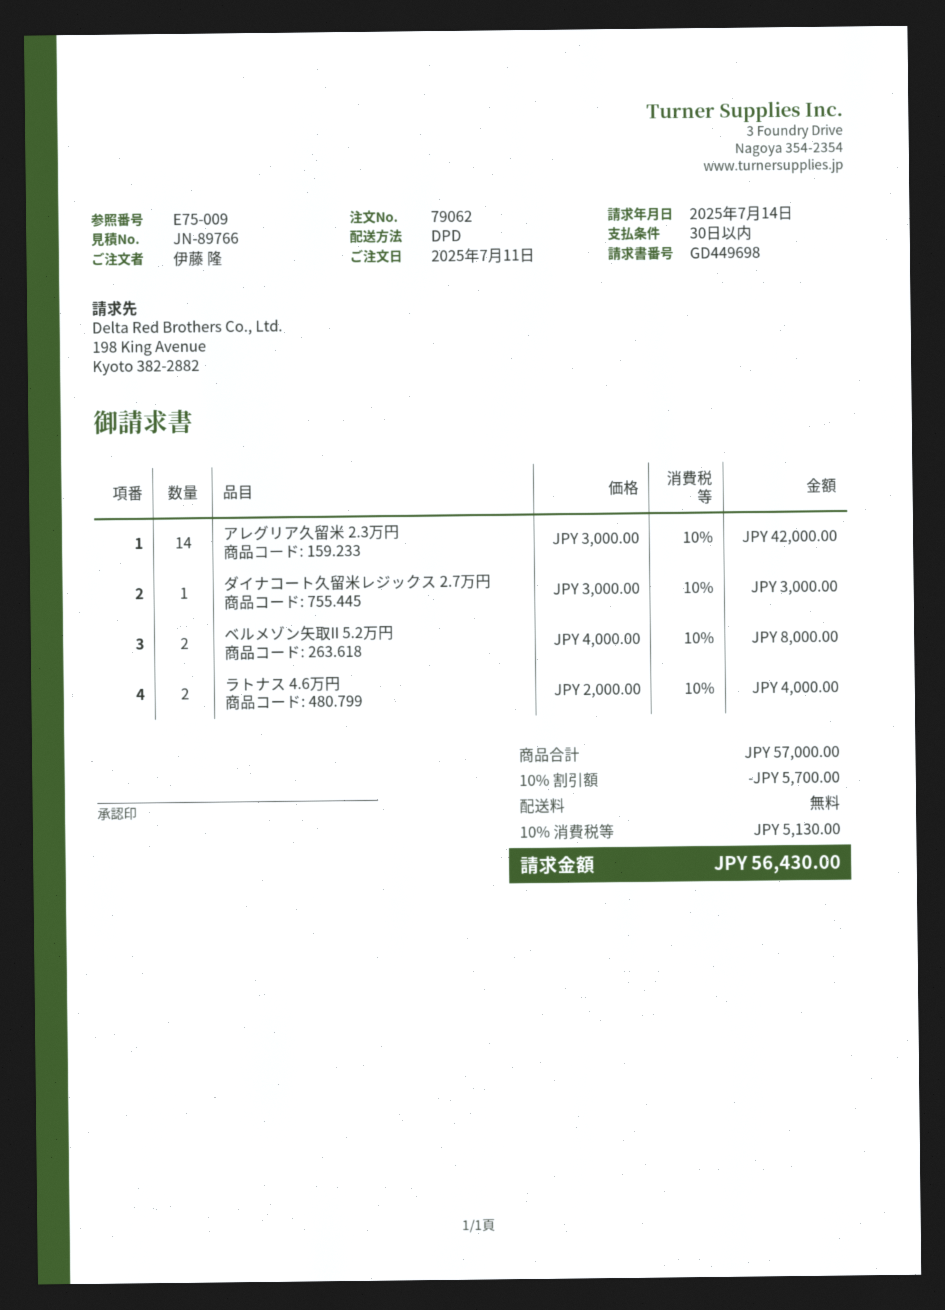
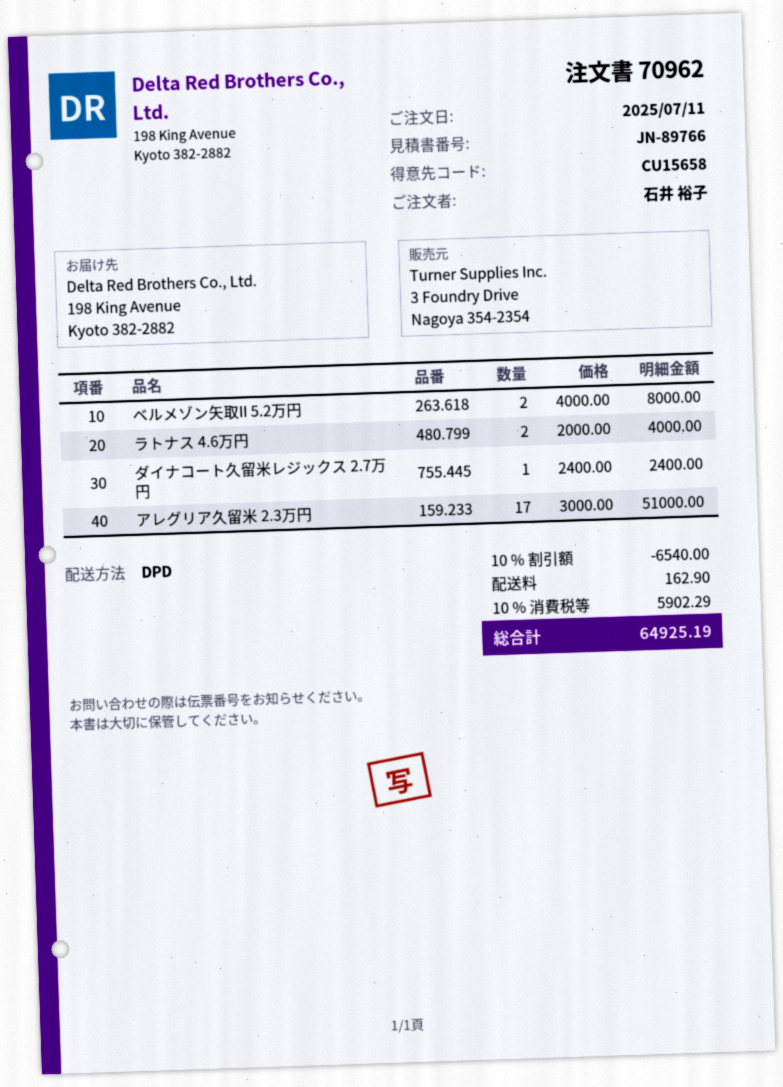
order number: 79062 -> 70962
ordered by: 伊藤 隆 -> 石井 裕子
アレグリア久留米 2.3万円: 14 x 3000.00 = 42000.00 -> 17 x 3000.00 = 51000.00
ダイナコート久留米レジックス 2.7万円: 1 x 3000.00 = 3000.00 -> 1 x 2400.00 = 2400.00
discount: 10% = 5700.00 -> 10% = 6540.00
shipping: 0.00 -> 162.90
tax: 10% = 5130.00 -> 10% = 5902.29
total: 56430.00 -> 64925.19

